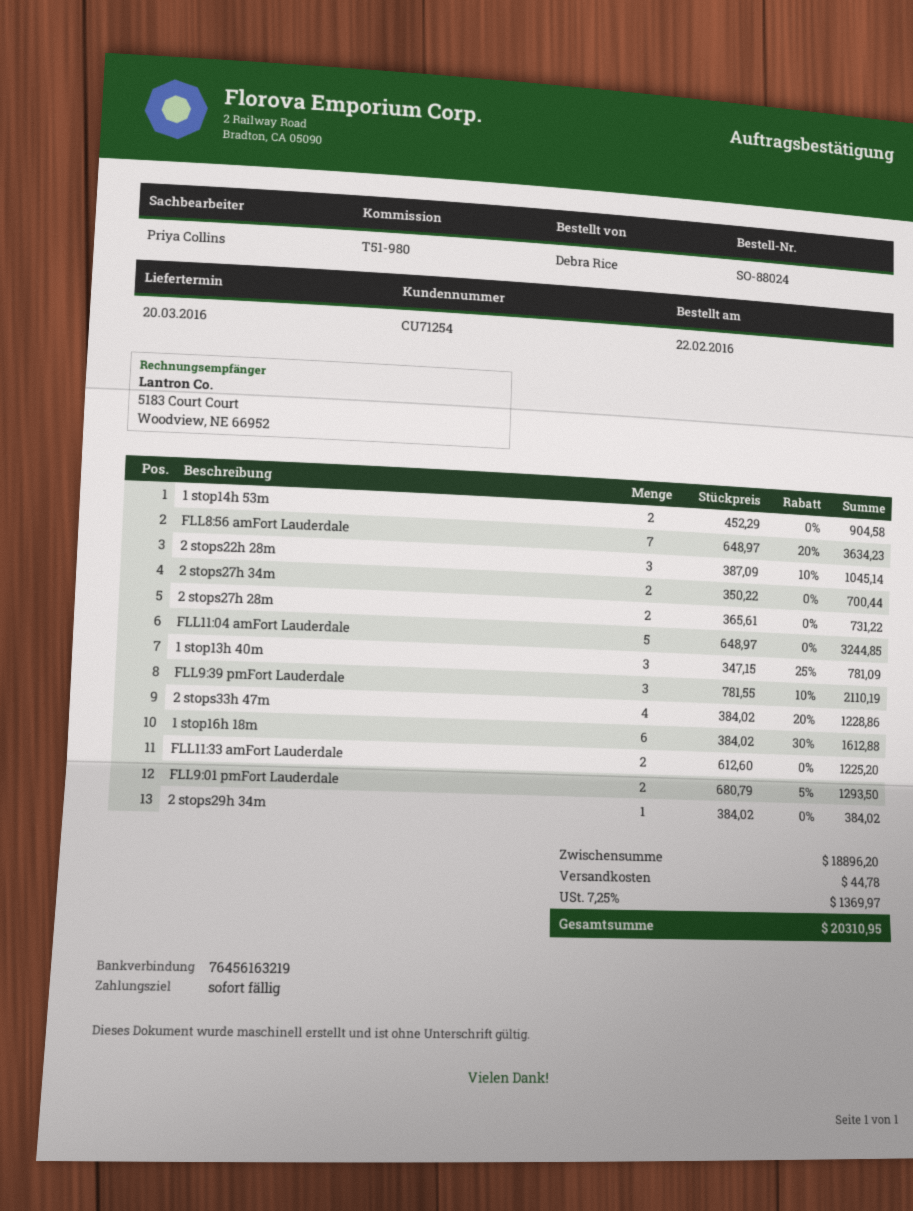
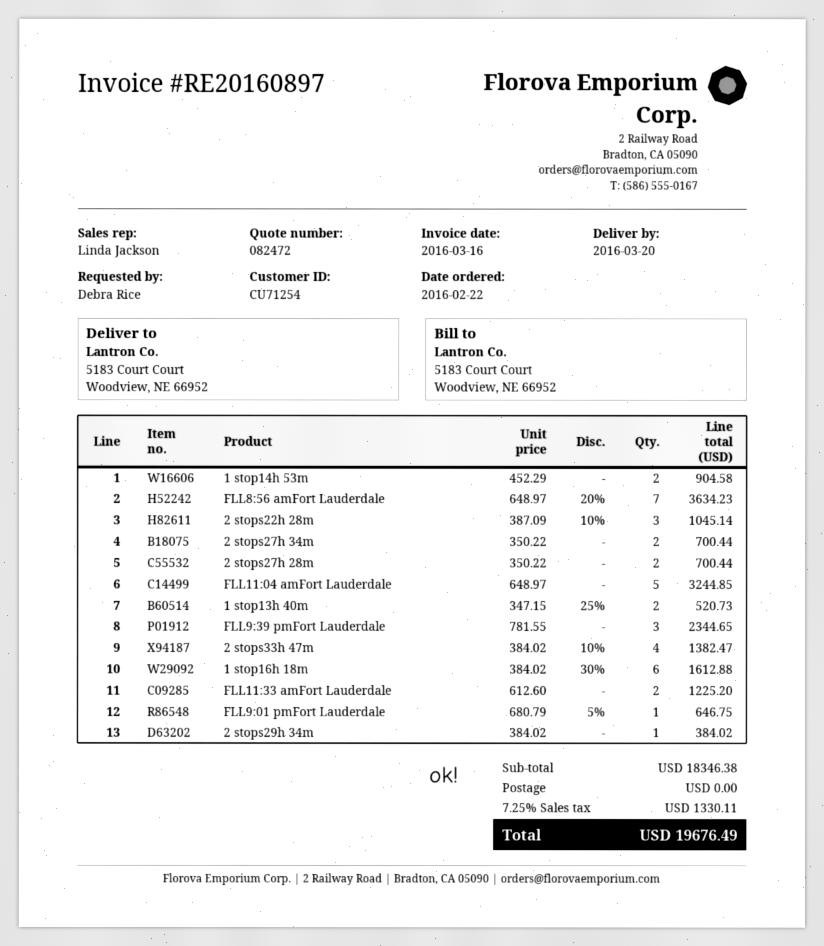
sales rep: Priya Collins -> Linda Jackson
2 stops27h 28m: 2 x 365.61 = 731.22 -> 2 x 350.22 = 700.44
1 stop13h 40m: 3 x 347.15 - 25% = 781.09 -> 2 x 347.15 - 25% = 520.73
FLL9:39 pmFort Lauderdale: 3 x 781.55 - 10% = 2110.19 -> 3 x 781.55 = 2344.65
2 stops33h 47m: 4 x 384.02 - 20% = 1228.86 -> 4 x 384.02 - 10% = 1382.47
FLL9:01 pmFort Lauderdale: 2 x 680.79 - 5% = 1293.50 -> 1 x 680.79 - 5% = 646.75
subtotal: 18896.20 -> 18346.38
shipping: 44.78 -> 0.00
tax: 7.25% = 1369.97 -> 7.25% = 1330.11
total: 20310.95 -> 19676.49

